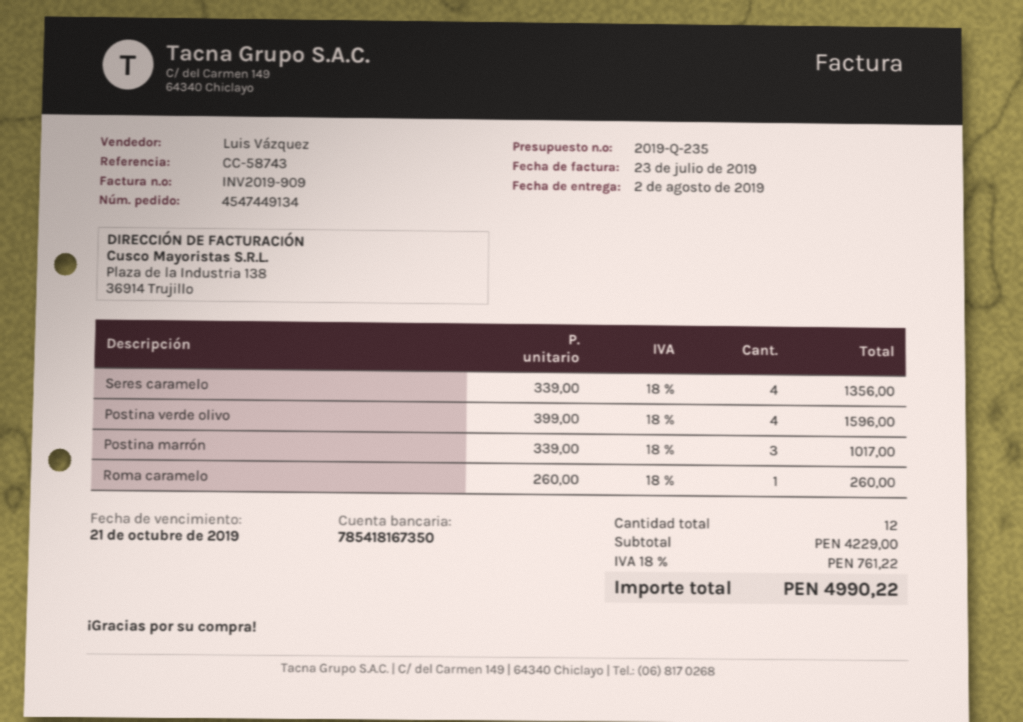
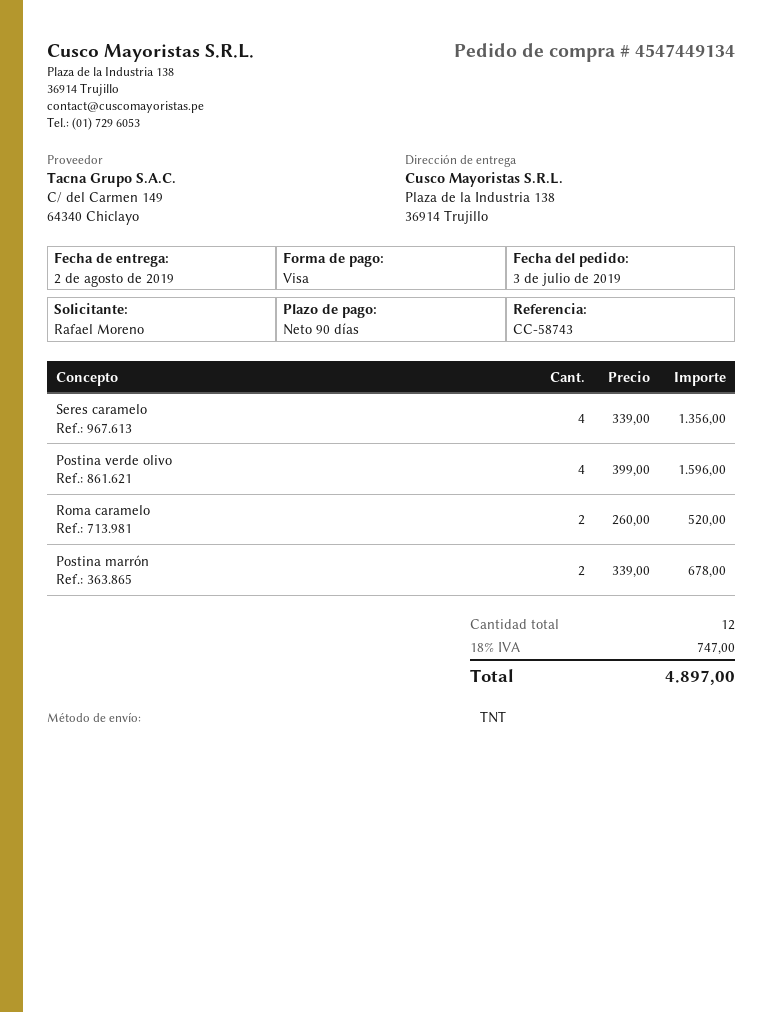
Postina marrón: 3 x 339.00 = 1017.00 -> 2 x 339.00 = 678.00
Roma caramelo: 1 x 260.00 = 260.00 -> 2 x 260.00 = 520.00
tax: 18% = 761.22 -> 18% = 747.00
total: 4990.22 -> 4897.00

